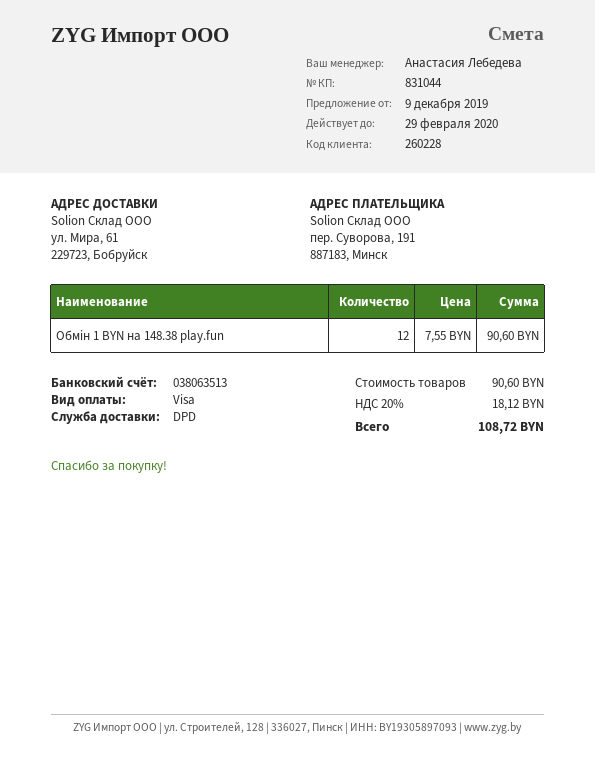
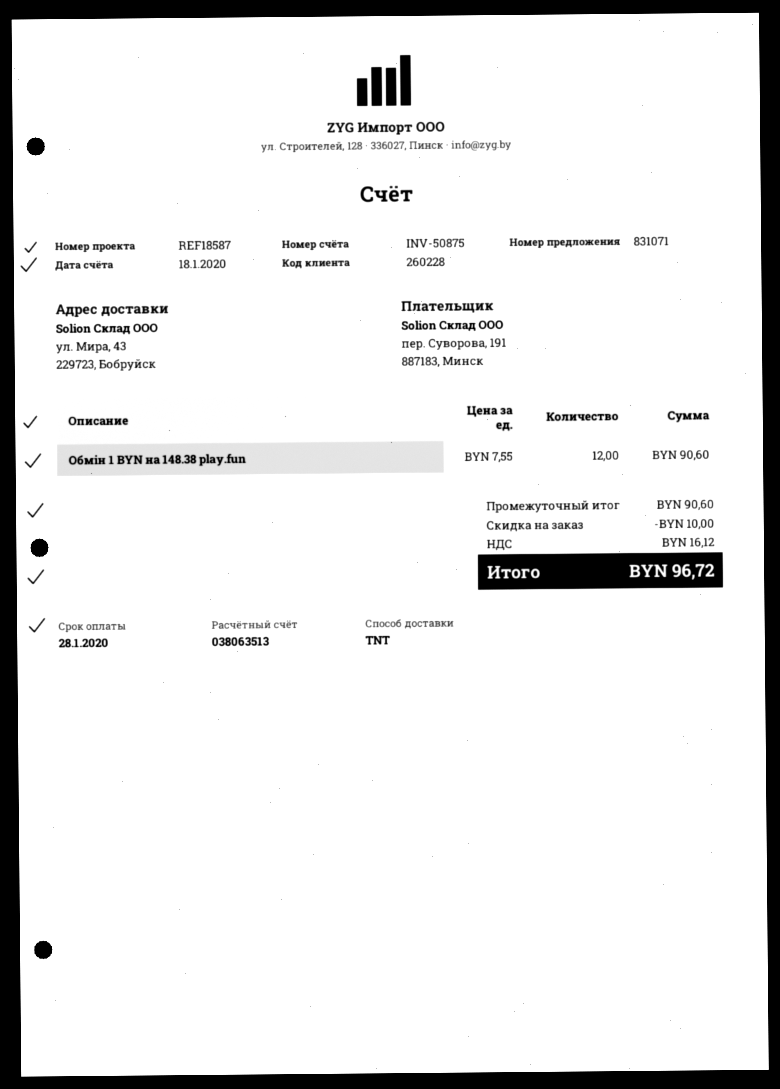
quote number: 831044 -> 831071
shipping method: DPD -> TNT
ship to: ул. Мира, 61, 229723, Бобруйск -> ул. Мира, 43, 229723, Бобруйск
discount: none -> 10.00
tax: 18.12 -> 16.12
total: 108.72 -> 96.72

